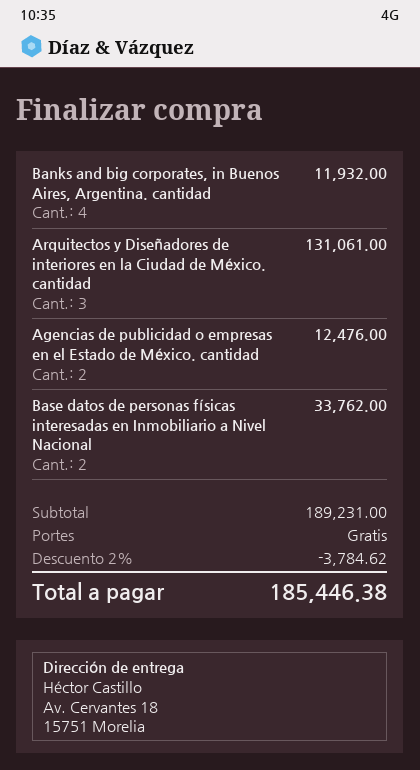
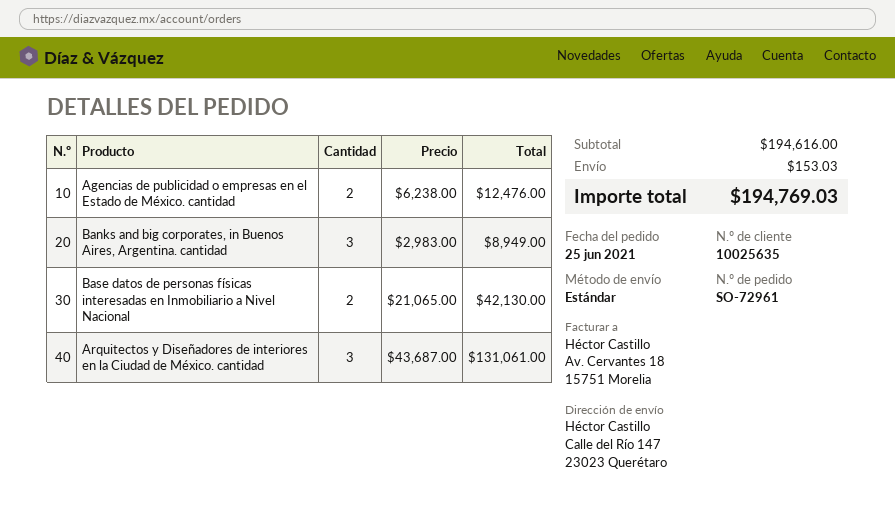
ship to: Av. Cervantes 18, 15751 Morelia -> Calle del Río 147, 23023 Querétaro
Banks and big corporates, in Buenos Aires, Argentina. cantidad: 4 for 11932.00 -> 3 for 8949.00
Base datos de personas físicas interesadas en Inmobiliario a Nivel Nacional: 2 for 33762.00 -> 2 for 42130.00
subtotal: 189231.00 -> 194616.00
discount: 2% = 3784.62 -> none
shipping: 0.00 -> 153.03
total: 185446.38 -> 194769.03

